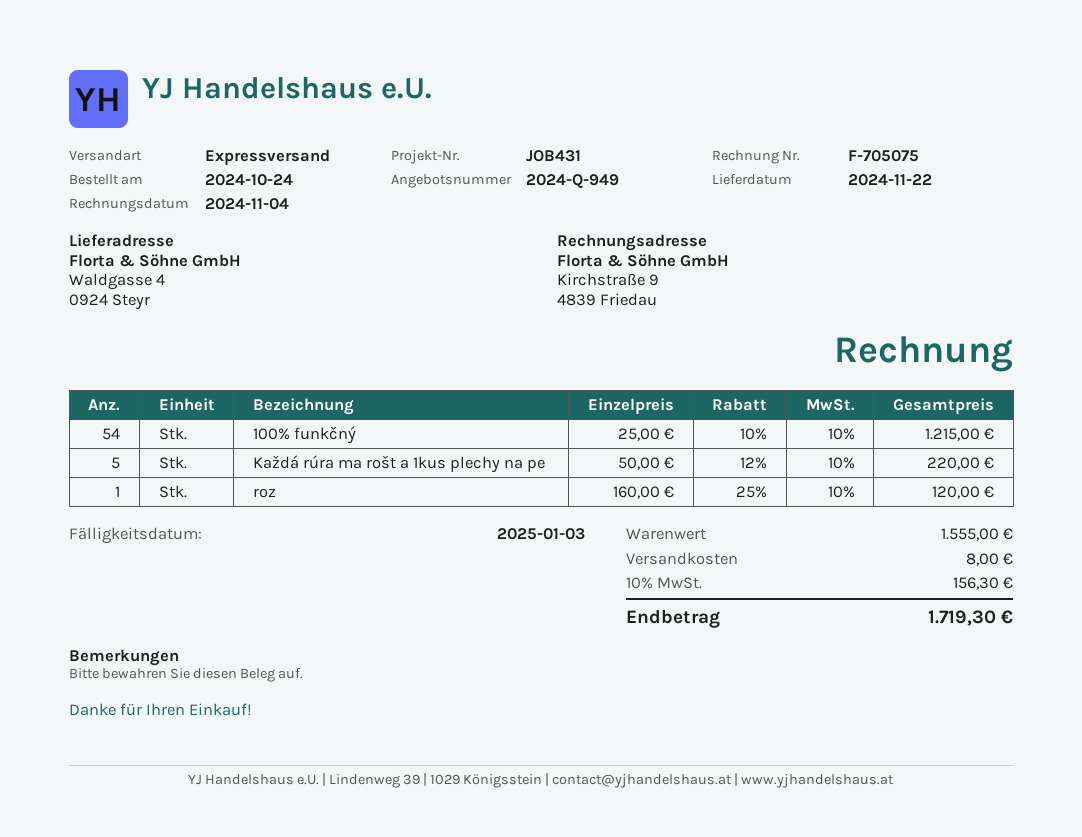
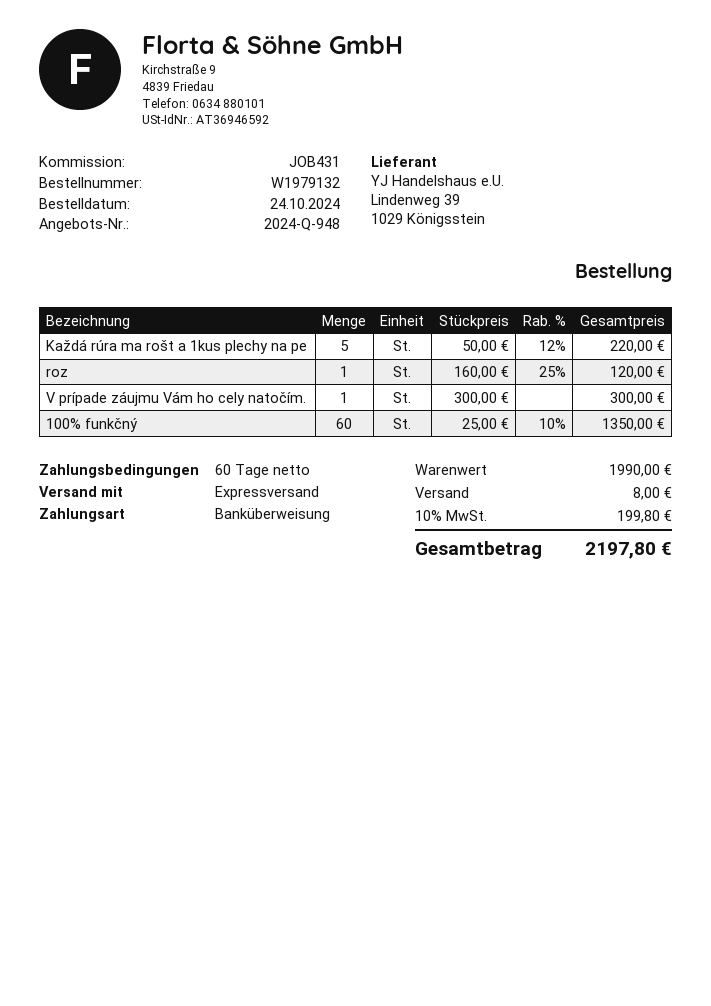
quote number: 2024-Q-949 -> 2024-Q-948
100% funkčný: 54 x 25.00 - 10% = 1215.00 -> 60 x 25.00 - 10% = 1350.00
V prípade záujmu Vám ho cely natočím.: none -> 1 x 300.00 = 300.00
subtotal: 1555.00 -> 1990.00
tax: 10% = 156.30 -> 10% = 199.80
total: 1719.30 -> 2197.80

